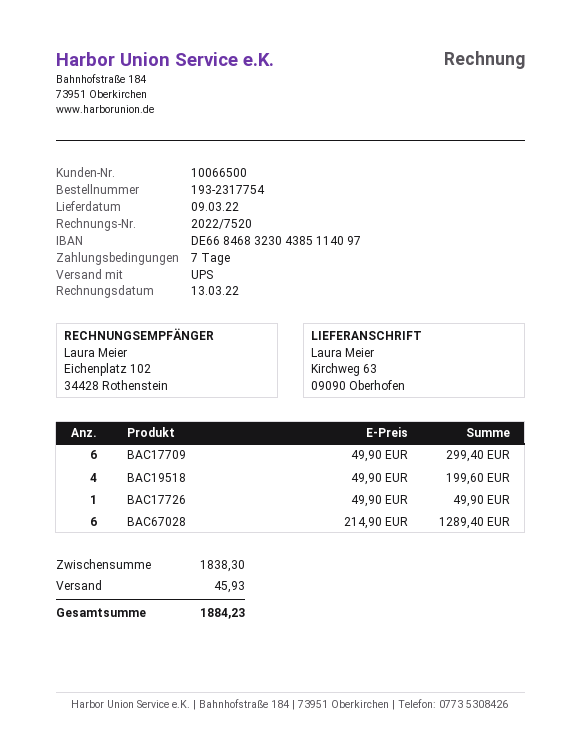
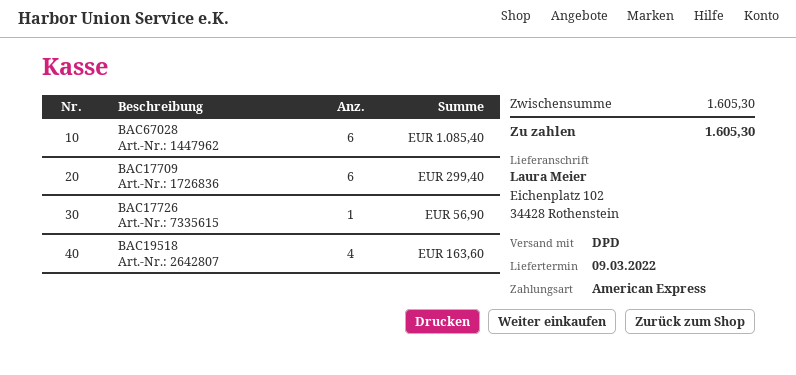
shipping method: UPS -> DPD
ship to: Kirchweg 63, 09090 Oberhofen -> Eichenplatz 102, 34428 Rothenstein
BAC19518: 4 for 199.60 -> 4 for 163.60
BAC17726: 1 for 49.90 -> 1 for 56.90
BAC67028: 6 for 1289.40 -> 6 for 1085.40
subtotal: 1838.30 -> 1605.30
shipping: 45.93 -> none
total: 1884.23 -> 1605.30

